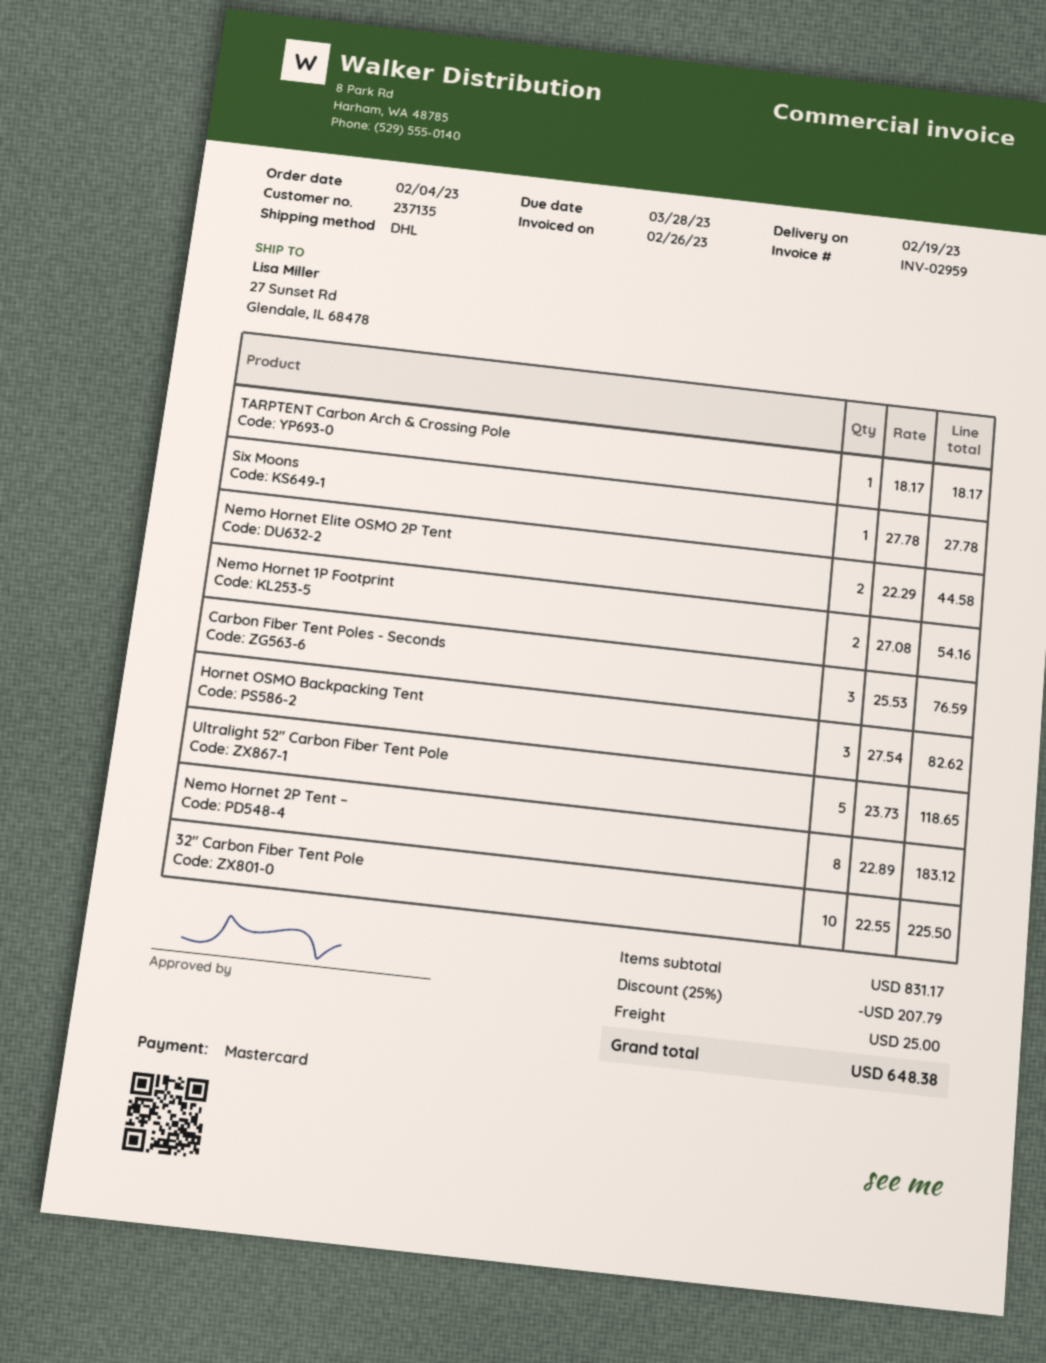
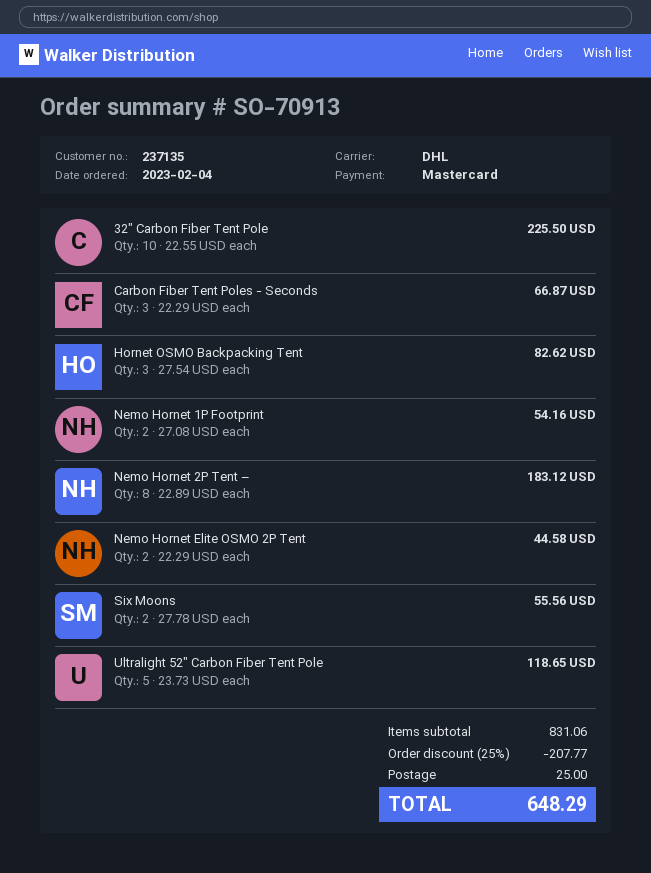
TARPTENT Carbon Arch & Crossing Pole: 1 x 18.17 = 18.17 -> none
Six Moons: 1 x 27.78 = 27.78 -> 2 x 27.78 = 55.56
Carbon Fiber Tent Poles - Seconds: 3 x 25.53 = 76.59 -> 3 x 22.29 = 66.87
subtotal: 831.17 -> 831.06
discount: 25% = 207.79 -> 25% = 207.77
total: 648.38 -> 648.29

